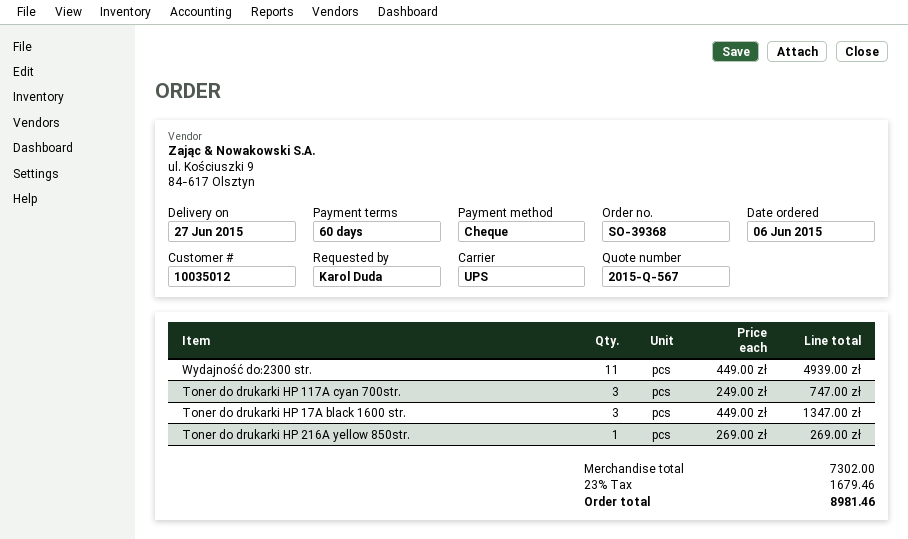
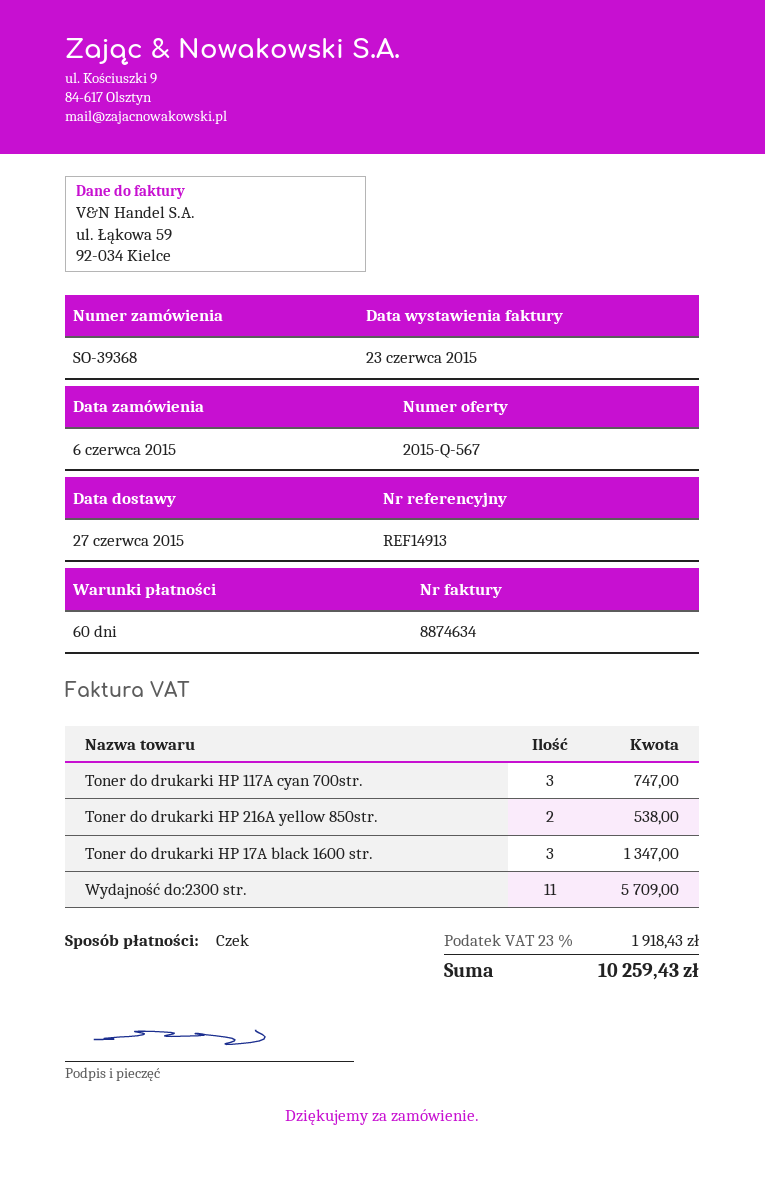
Wydajność do:2300 str.: 11 for 4939.00 -> 11 for 5709.00
Toner do drukarki HP 216A yellow 850str.: 1 for 269.00 -> 2 for 538.00
tax: 23% = 1679.46 -> 23% = 1918.43
total: 8981.46 -> 10259.43

